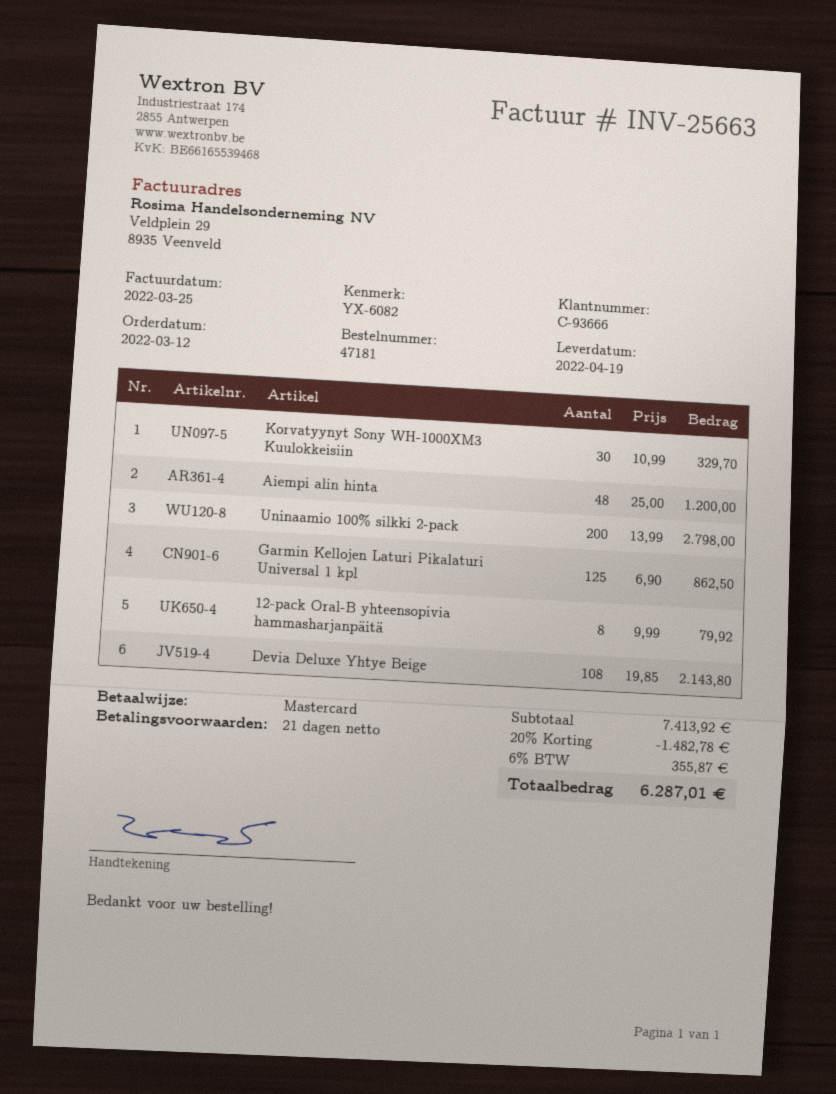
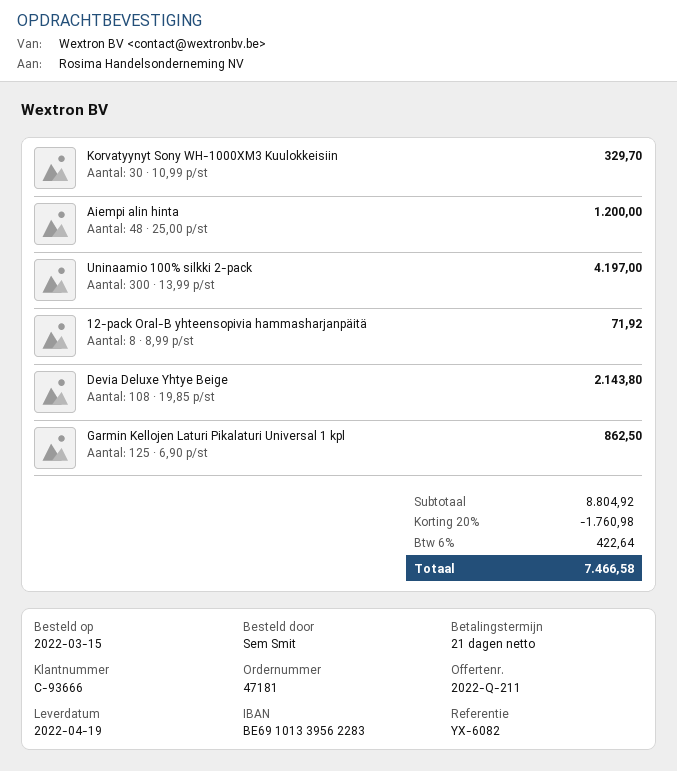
order date: 2022-03-12 -> 2022-03-15
Uninaamio 100% silkki 2-pack: 200 x 13.99 = 2798.00 -> 300 x 13.99 = 4197.00
12-pack Oral-B yhteensopivia hammasharjanpäitä: 8 x 9.99 = 79.92 -> 8 x 8.99 = 71.92
subtotal: 7413.92 -> 8804.92
discount: 20% = 1482.78 -> 20% = 1760.98
tax: 6% = 355.87 -> 6% = 422.64
total: 6287.01 -> 7466.58

